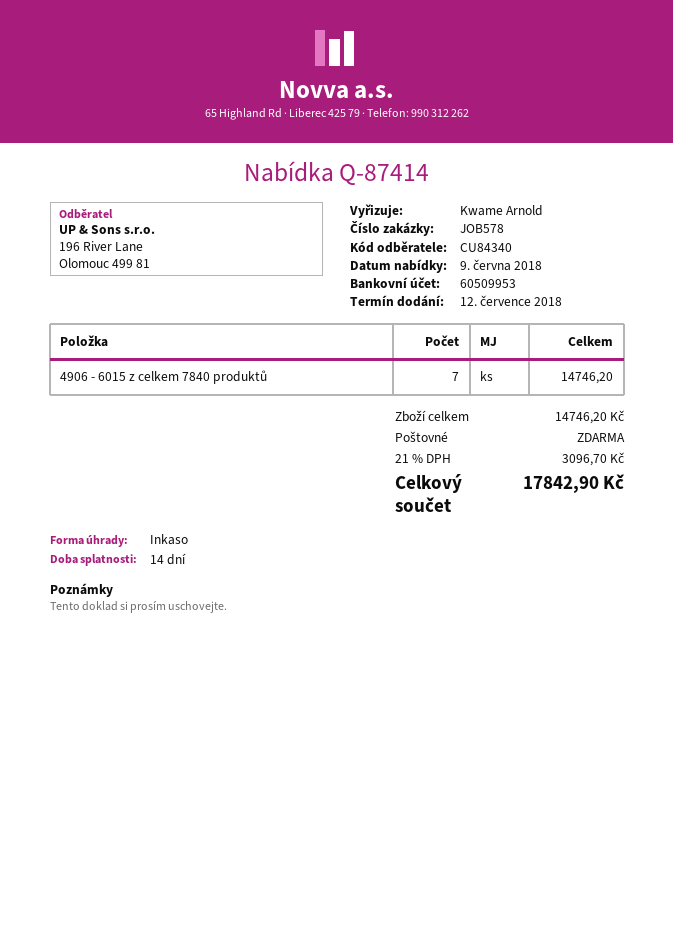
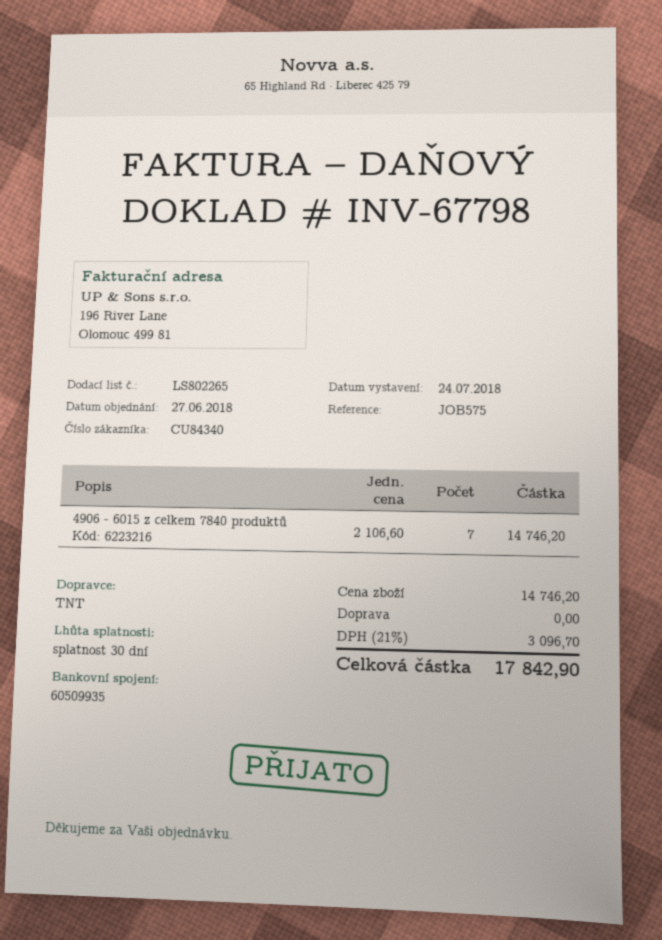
payment terms: 14 days -> 30 days
reference: JOB578 -> JOB575
bank account: 60509953 -> 60509935

